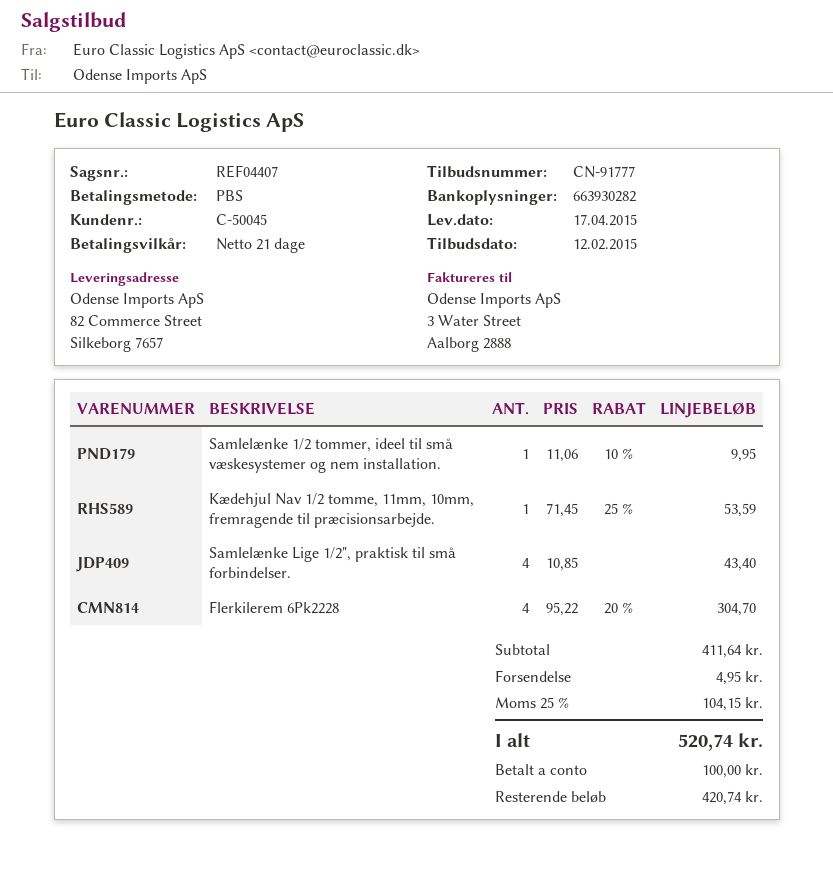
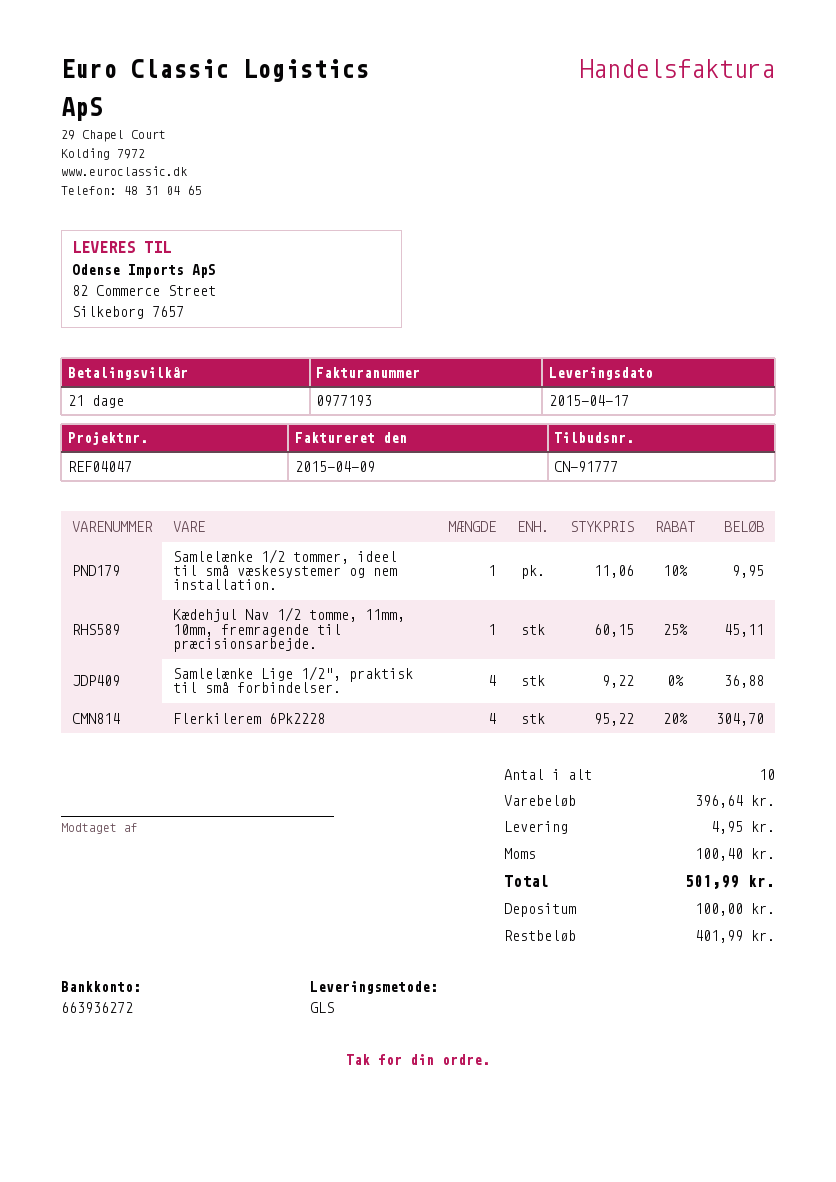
reference: REF04407 -> REF04047
bank account: 663930282 -> 663936272
Kædehjul Nav 1/2 tomme, 11mm, 10mm, fremragende til præcisionsarbejde.: 1 x 71.45 - 25% = 53.59 -> 1 x 60.15 - 25% = 45.11
Samlelænke Lige 1/2", praktisk til små forbindelser.: 4 x 10.85 = 43.40 -> 4 x 9.22 = 36.88
subtotal: 411.64 -> 396.64
tax: 104.15 -> 100.40
total: 520.74 -> 501.99
balance: 420.74 -> 401.99

